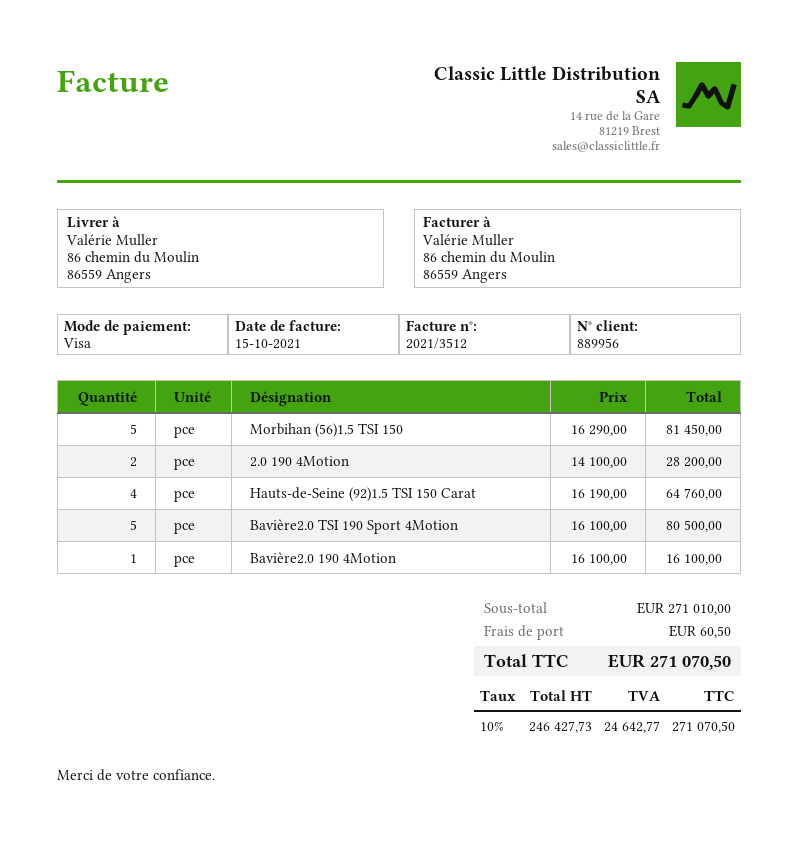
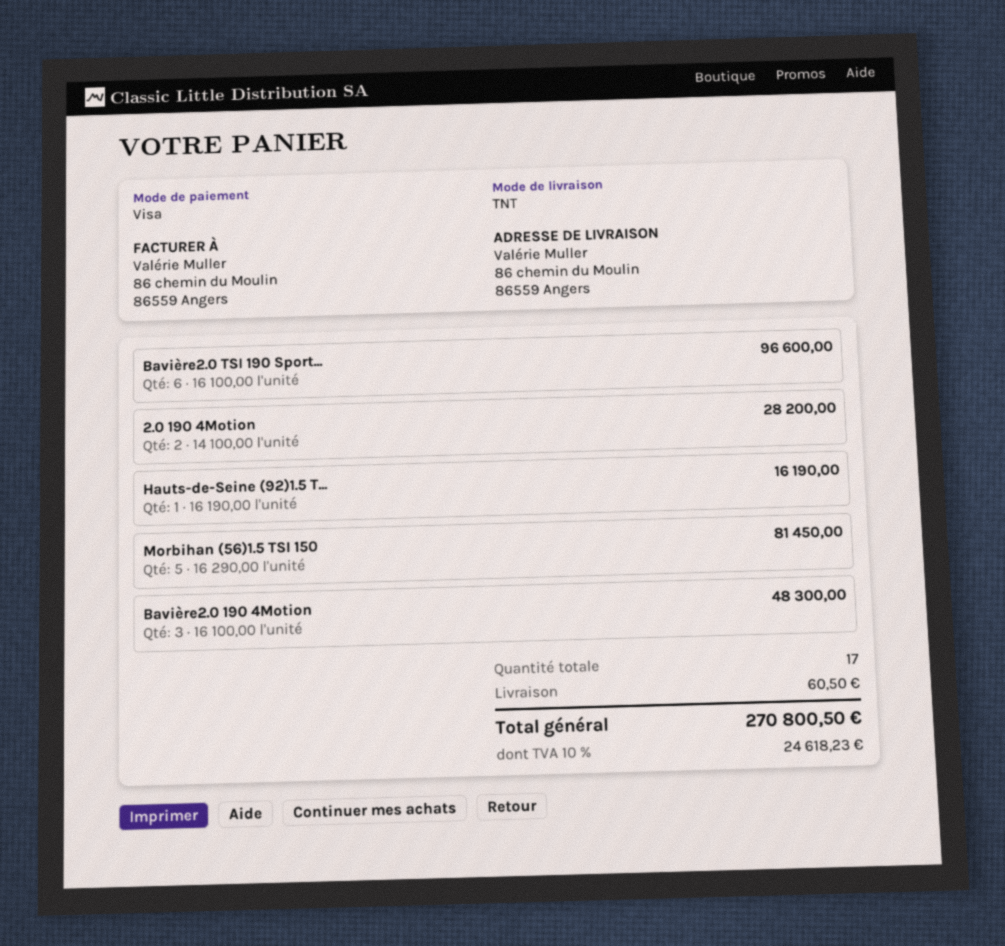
Hauts-de-Seine (92)1.5 TSI 150 Carat: 4 x 16190.00 = 64760.00 -> 1 x 16190.00 = 16190.00
Bavière2.0 TSI 190 Sport 4Motion: 5 x 16100.00 = 80500.00 -> 6 x 16100.00 = 96600.00
Bavière2.0 190 4Motion: 1 x 16100.00 = 16100.00 -> 3 x 16100.00 = 48300.00
tax: 10% = 24642.77 -> 10% = 24618.23
total: 271070.50 -> 270800.50

